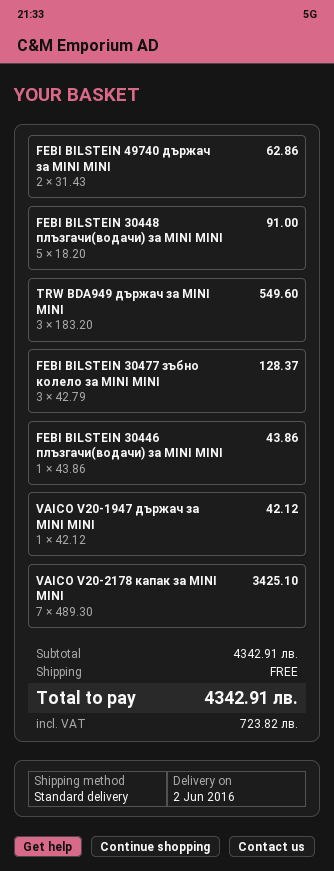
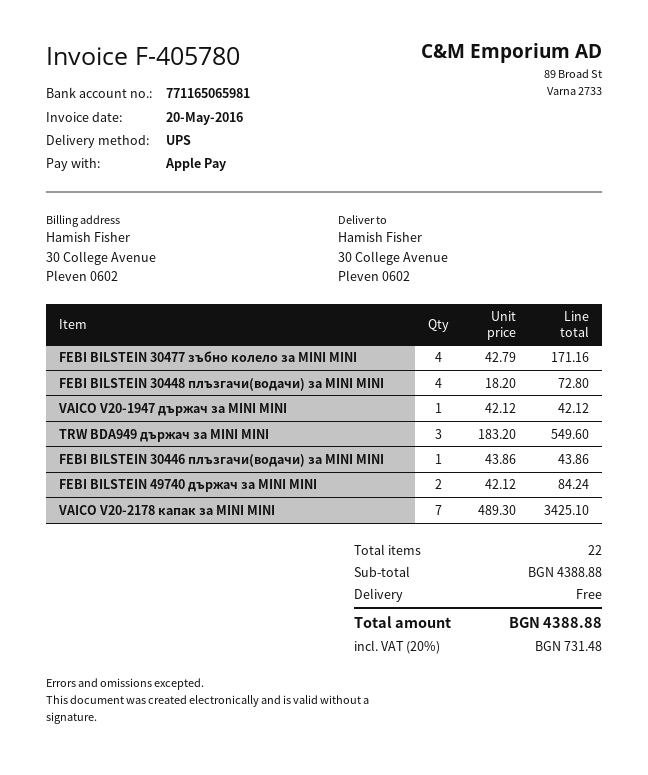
shipping method: standard -> UPS
FEBI BILSTEIN 49740 държач за MINI MINI: 2 x 31.43 = 62.86 -> 2 x 42.12 = 84.24
FEBI BILSTEIN 30448 плъзгачи(водачи) за MINI MINI: 5 x 18.20 = 91.00 -> 4 x 18.20 = 72.80
FEBI BILSTEIN 30477 зъбно колело за MINI MINI: 3 x 42.79 = 128.37 -> 4 x 42.79 = 171.16
subtotal: 4342.91 -> 4388.88
tax: 723.82 -> 731.48
total: 4342.91 -> 4388.88

